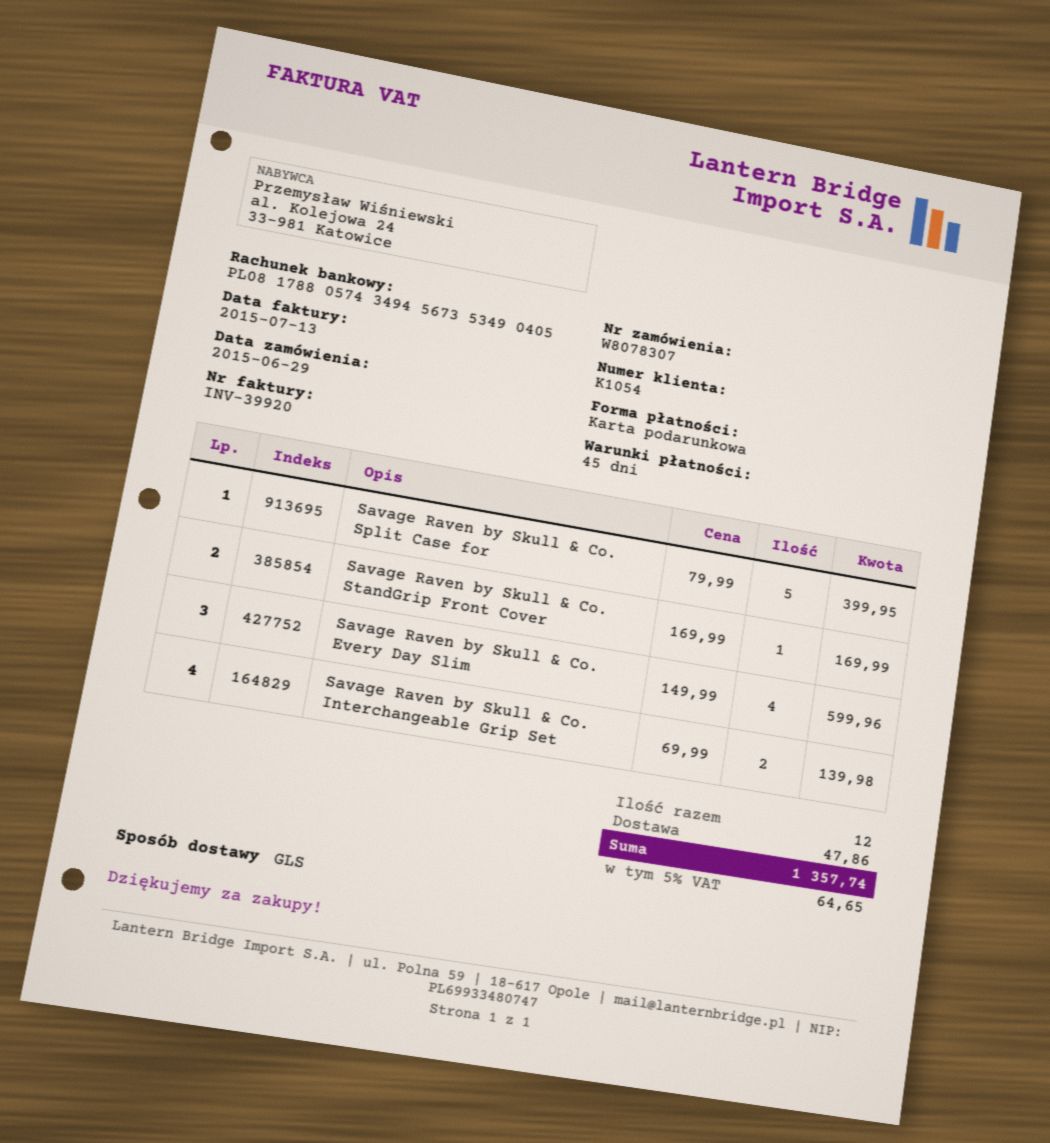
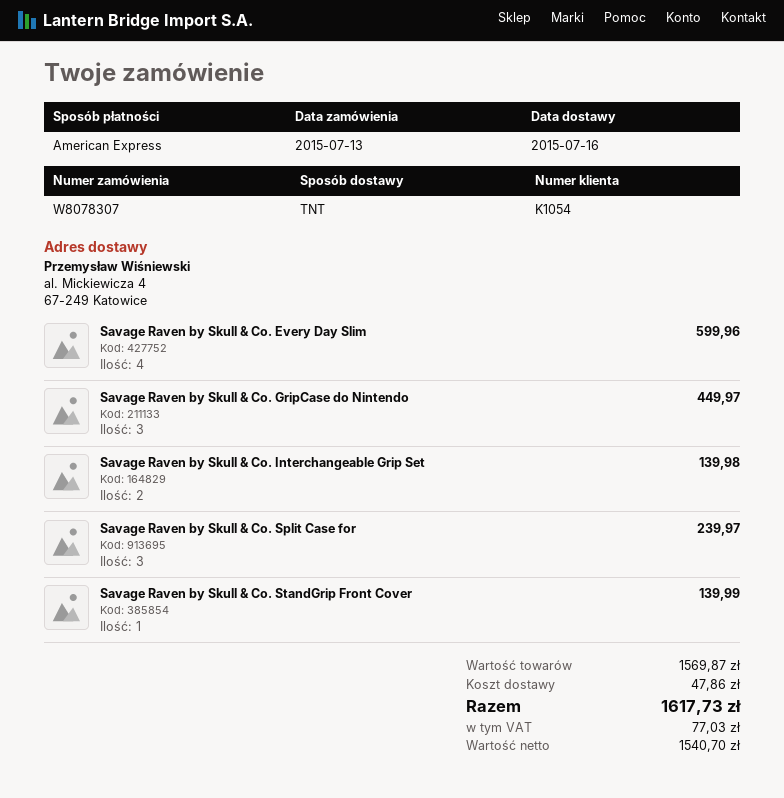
order date: 2015-06-29 -> 2015-07-13
payment method: gift card -> American Express
shipping method: GLS -> TNT
Savage Raven by Skull & Co. Split Case for: 5 for 399.95 -> 3 for 239.97
Savage Raven by Skull & Co. StandGrip Front Cover: 1 for 169.99 -> 1 for 139.99
Savage Raven by Skull & Co. GripCase do Nintendo: none -> 3 for 449.97
tax: 64.65 -> 77.03
total: 1357.74 -> 1617.73

